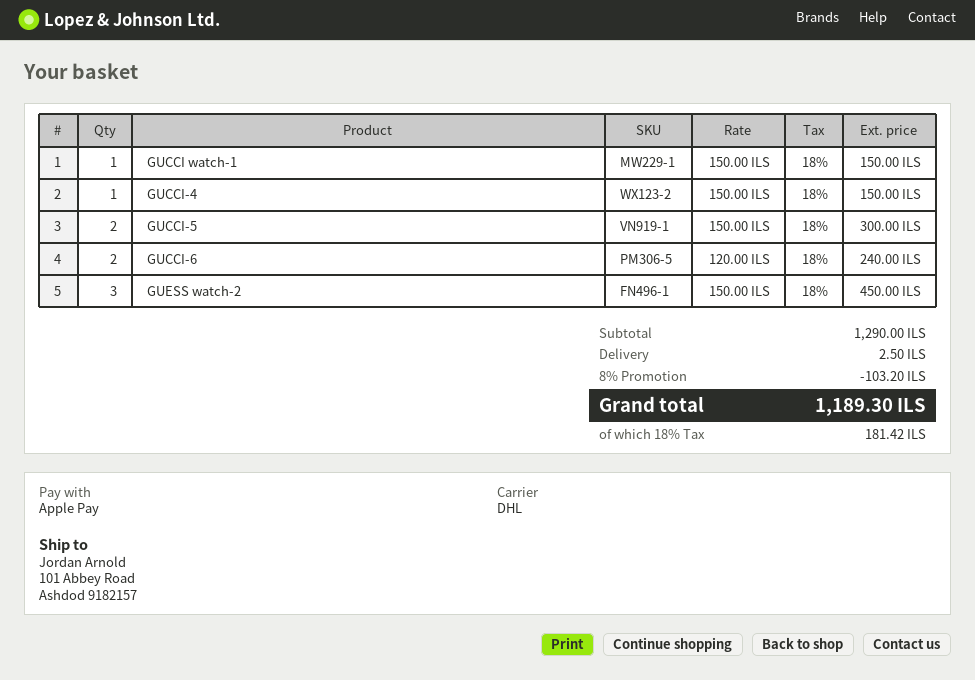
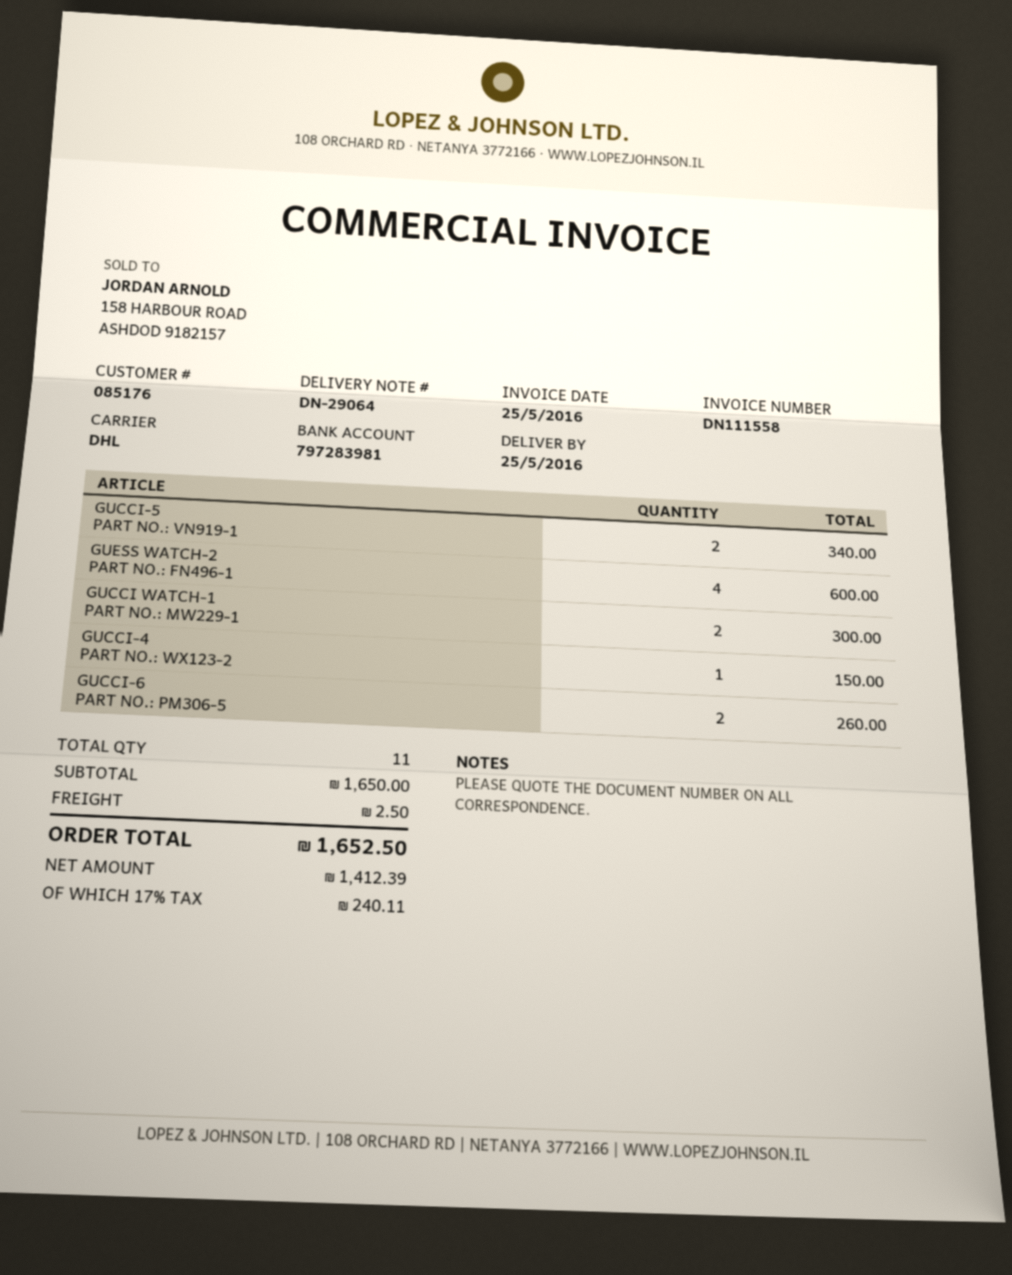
GUCCI watch-1: 1 for 150.00 -> 2 for 300.00
GUCCI-5: 2 for 300.00 -> 2 for 340.00
GUCCI-6: 2 for 240.00 -> 2 for 260.00
GUESS watch-2: 3 for 450.00 -> 4 for 600.00
subtotal: 1290.00 -> 1650.00
discount: 8% = 103.20 -> none
tax: 18% = 181.42 -> 17% = 240.11
total: 1189.30 -> 1652.50

